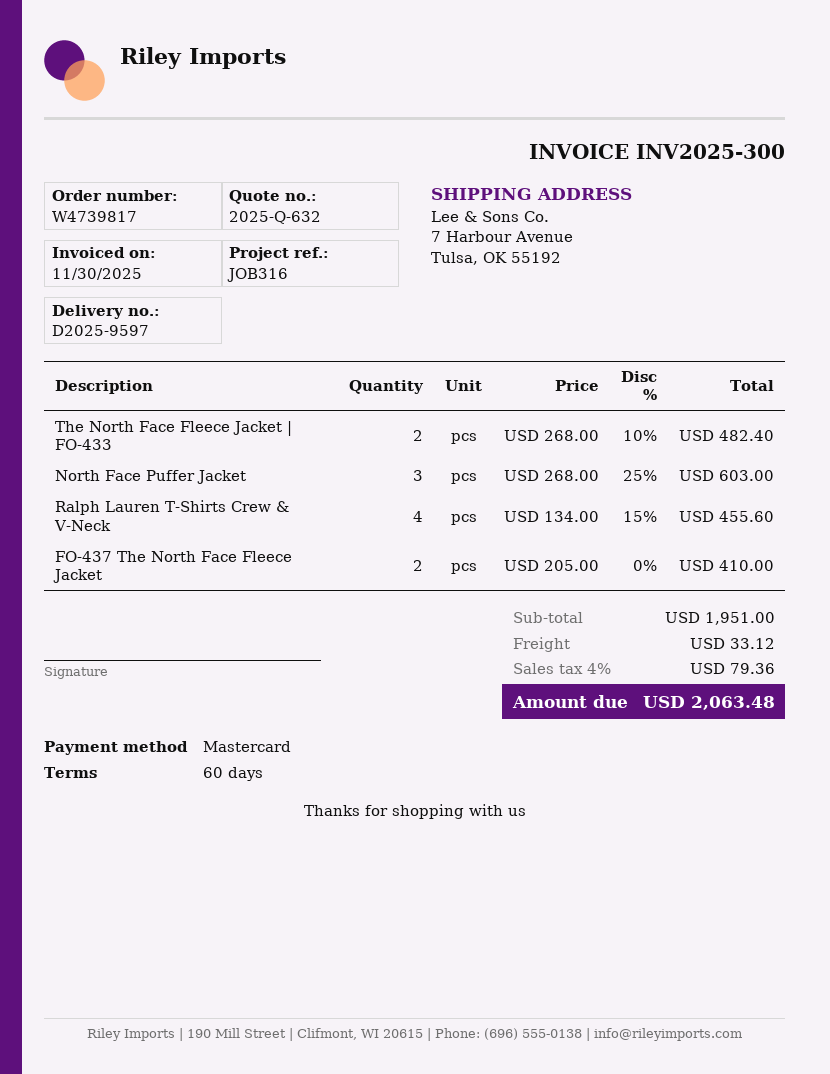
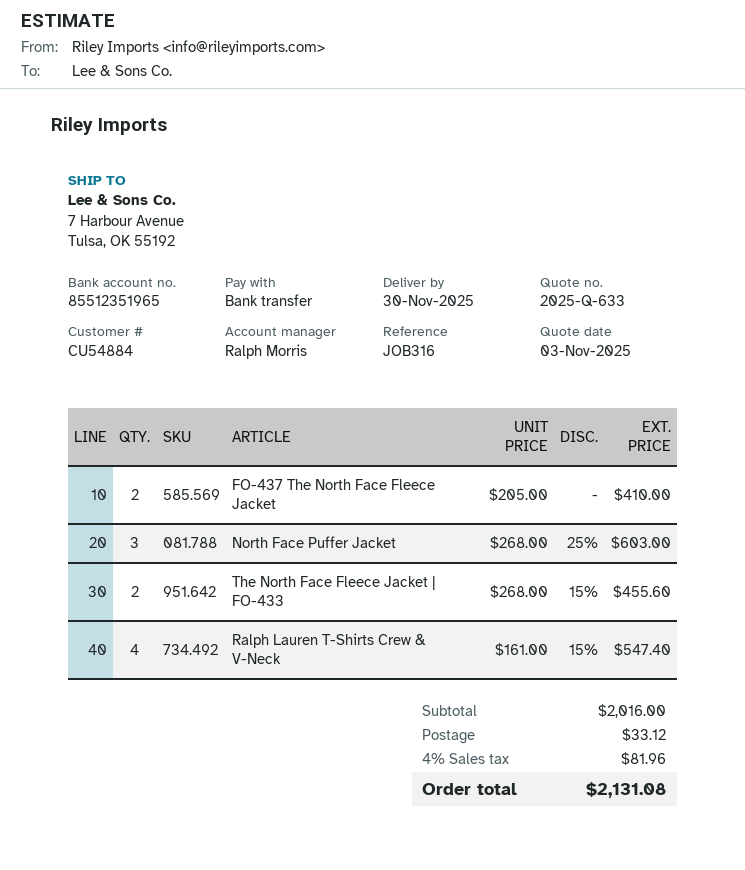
quote number: 2025-Q-632 -> 2025-Q-633
payment method: Mastercard -> bank transfer
The North Face Fleece Jacket | FO-433: 2 x 268.00 - 10% = 482.40 -> 2 x 268.00 - 15% = 455.60
Ralph Lauren T-Shirts Crew & V-Neck: 4 x 134.00 - 15% = 455.60 -> 4 x 161.00 - 15% = 547.40
subtotal: 1951.00 -> 2016.00
tax: 4% = 79.36 -> 4% = 81.96
total: 2063.48 -> 2131.08

